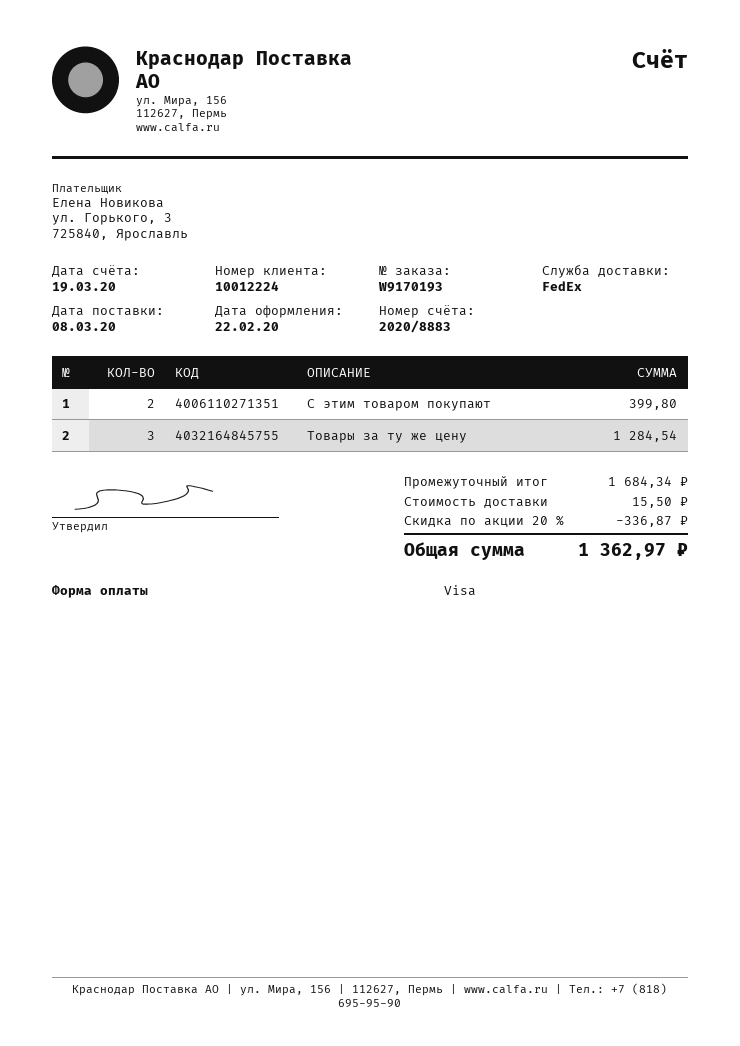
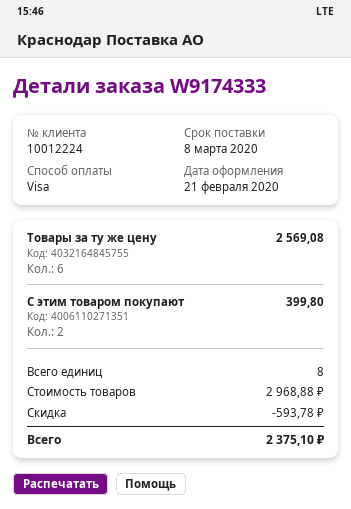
order number: W9170193 -> W9174333
order date: 2020-02-22 -> 2020-02-21
Товары за ту же цену: 3 for 1284.54 -> 6 for 2569.08
subtotal: 1684.34 -> 2968.88
discount: 336.87 -> 593.78
shipping: 15.50 -> none
total: 1362.97 -> 2375.10

